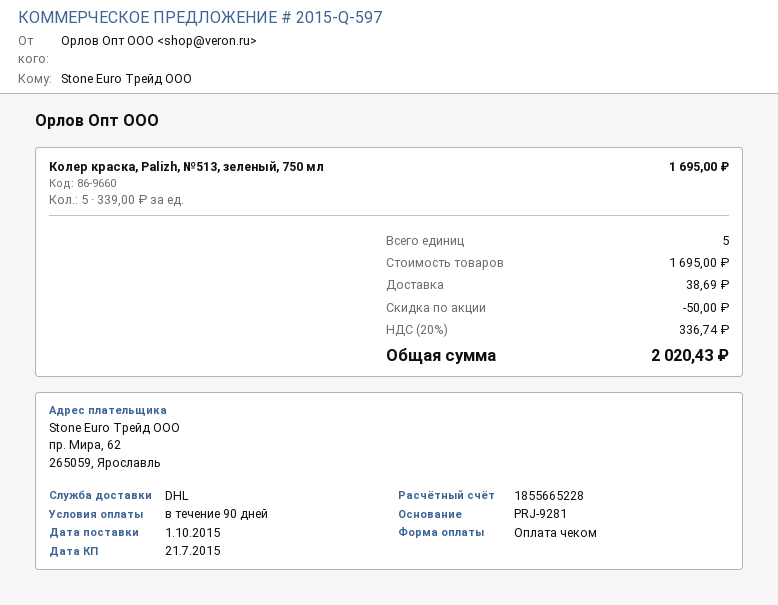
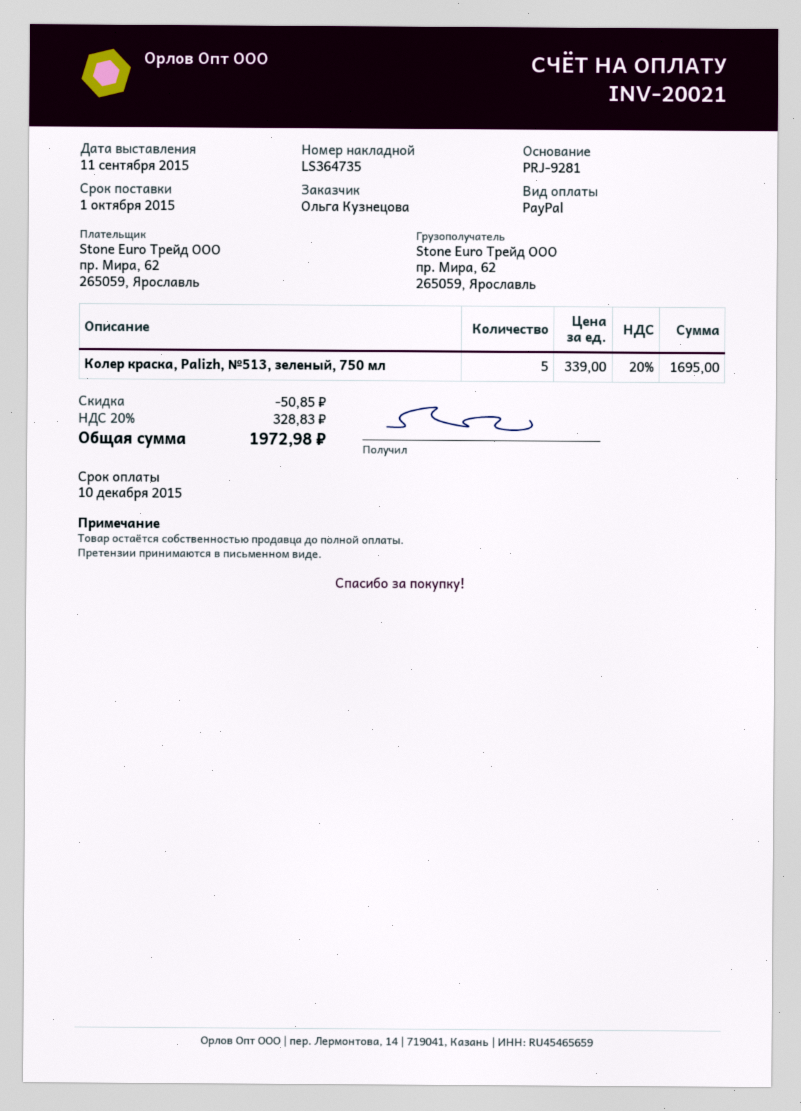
payment method: cheque -> PayPal
discount: 50.00 -> 50.85
shipping: 38.69 -> none
tax: 20% = 336.74 -> 20% = 328.83
total: 2020.43 -> 1972.98

